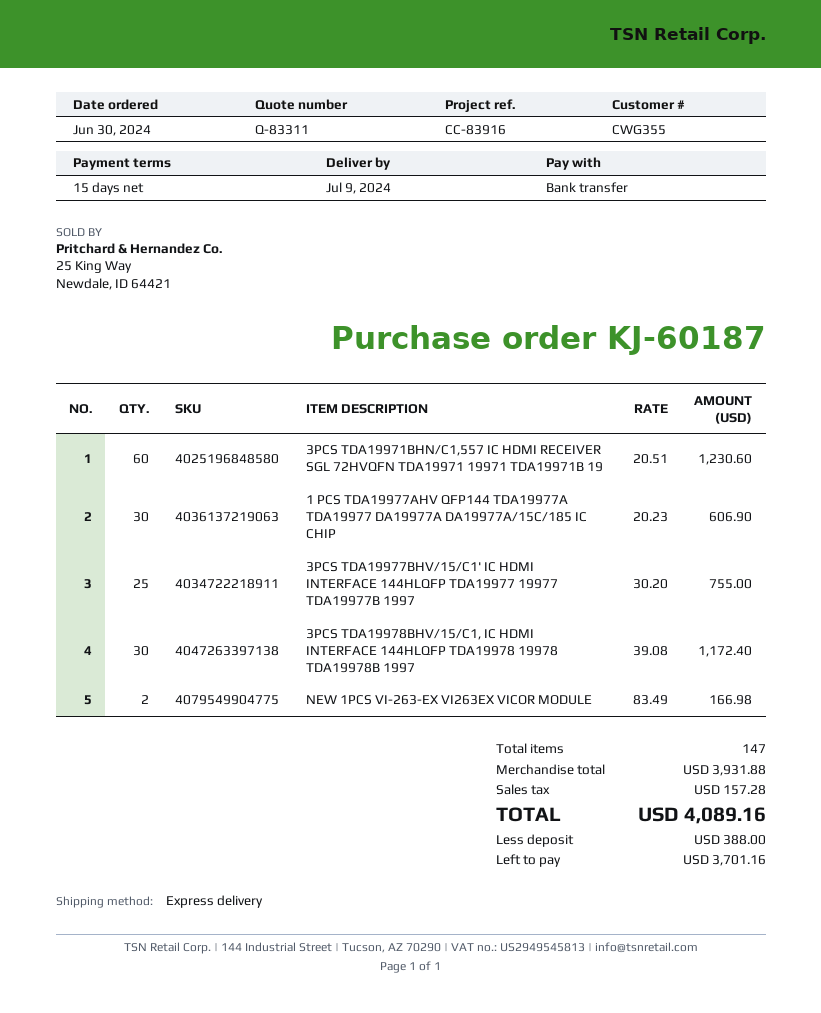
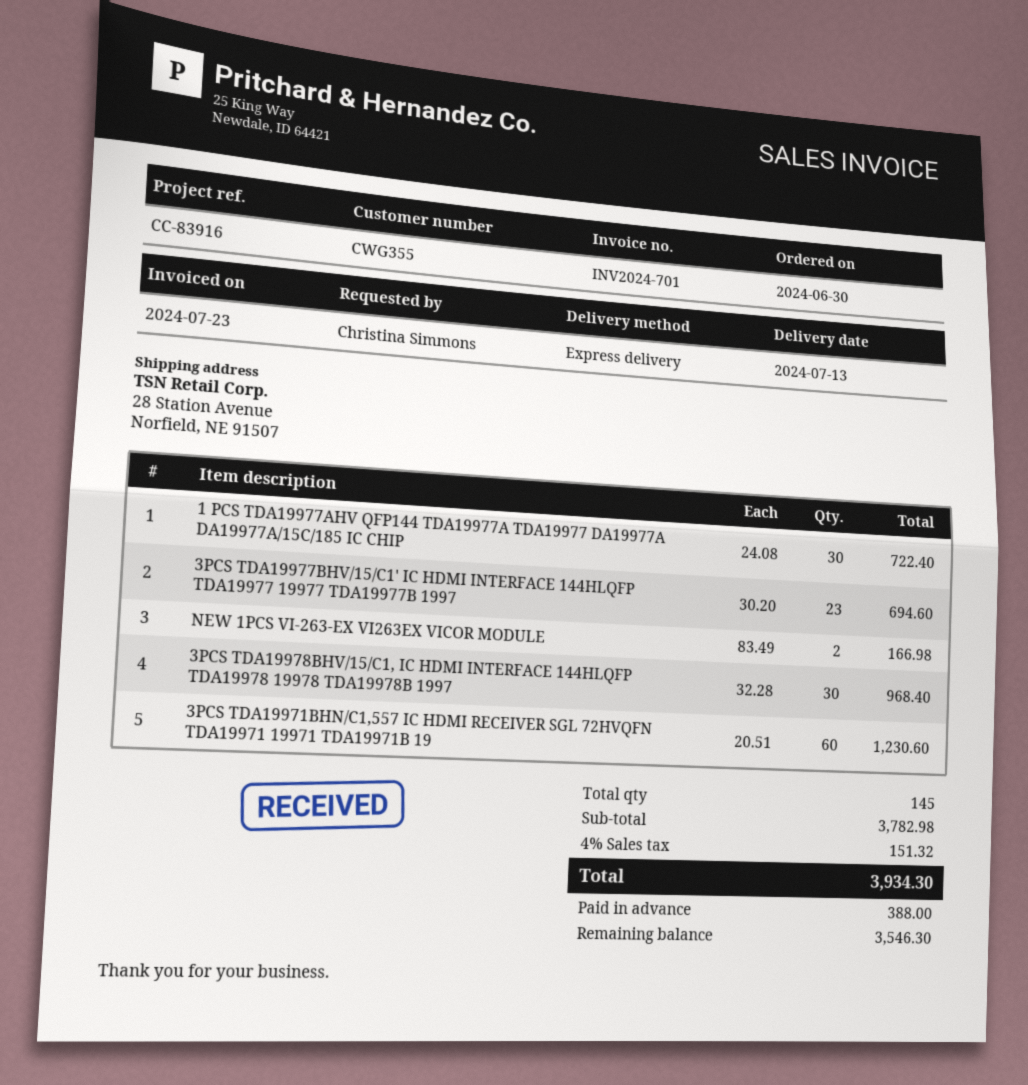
delivery date: 2024-07-09 -> 2024-07-13
1 PCS TDA19977AHV QFP144 TDA19977A TDA19977 DA19977A DA19977A/15C/185 IC CHIP: 30 x 20.23 = 606.90 -> 30 x 24.08 = 722.40
3PCS TDA19977BHV/15/C1' IC HDMI INTERFACE 144HLQFP TDA19977 19977 TDA19977B 1997: 25 x 30.20 = 755.00 -> 23 x 30.20 = 694.60
3PCS TDA19978BHV/15/C1, IC HDMI INTERFACE 144HLQFP TDA19978 19978 TDA19978B 1997: 30 x 39.08 = 1172.40 -> 30 x 32.28 = 968.40
total quantity: 147 -> 145
subtotal: 3931.88 -> 3782.98
tax: 157.28 -> 151.32
total: 4089.16 -> 3934.30
balance: 3701.16 -> 3546.30

